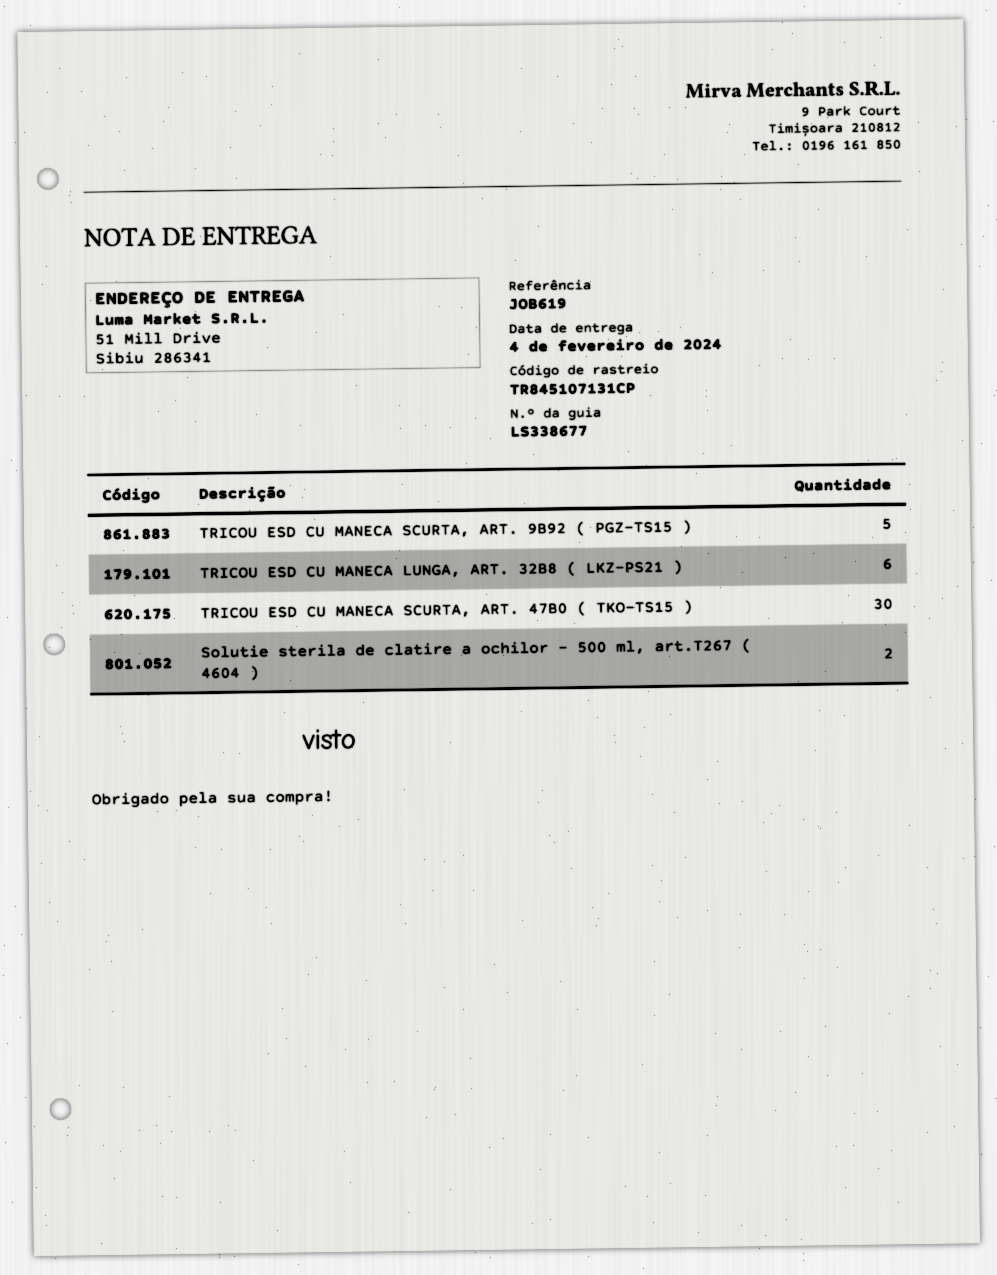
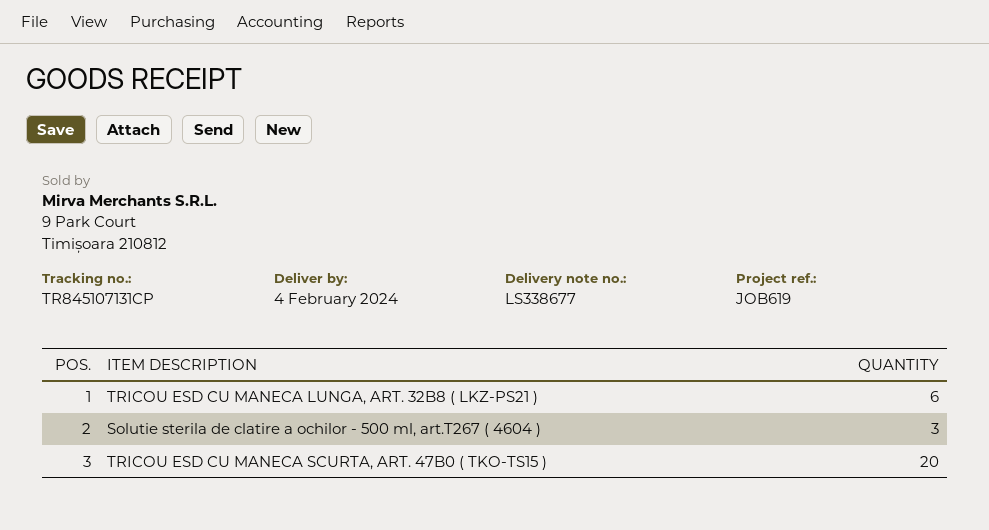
TRICOU ESD CU MANECA SCURTA, ART. 9B92 ( PGZ-TS15 ): 5 -> none
TRICOU ESD CU MANECA SCURTA, ART. 47B0 ( TKO-TS15 ): 30 -> 20
Solutie sterila de clatire a ochilor - 500 ml, art.T267 ( 4604 ): 2 -> 3

